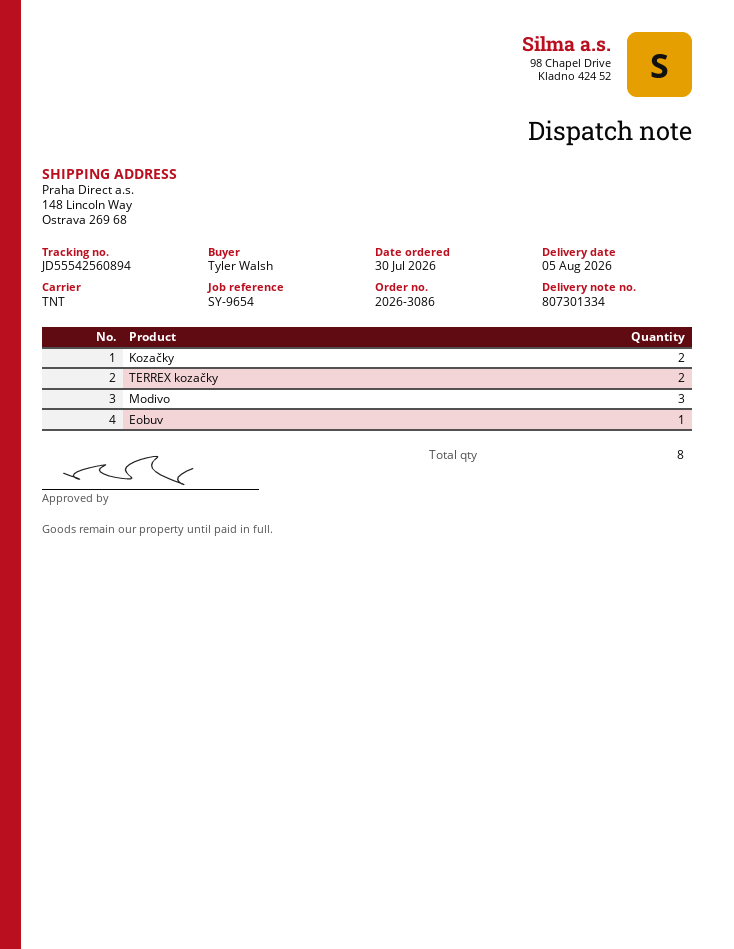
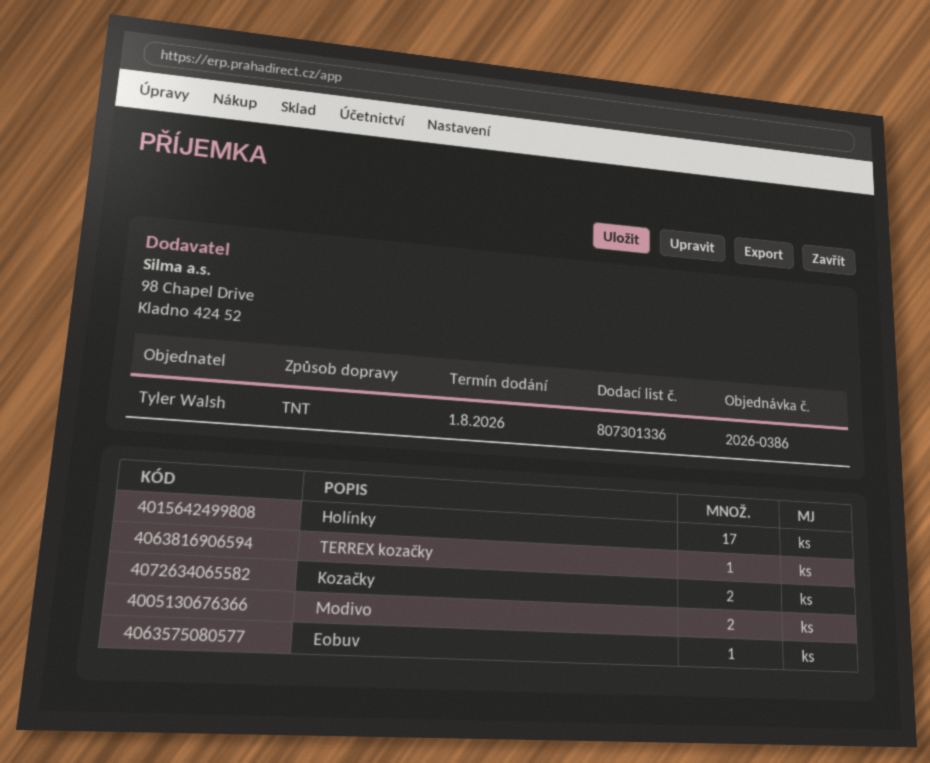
order number: 2026-3086 -> 2026-0386
delivery note number: 807301334 -> 807301336
delivery date: 2026-08-05 -> 2026-08-01
TERREX kozačky: 2 -> 1
Modivo: 3 -> 2
Holínky: none -> 17

